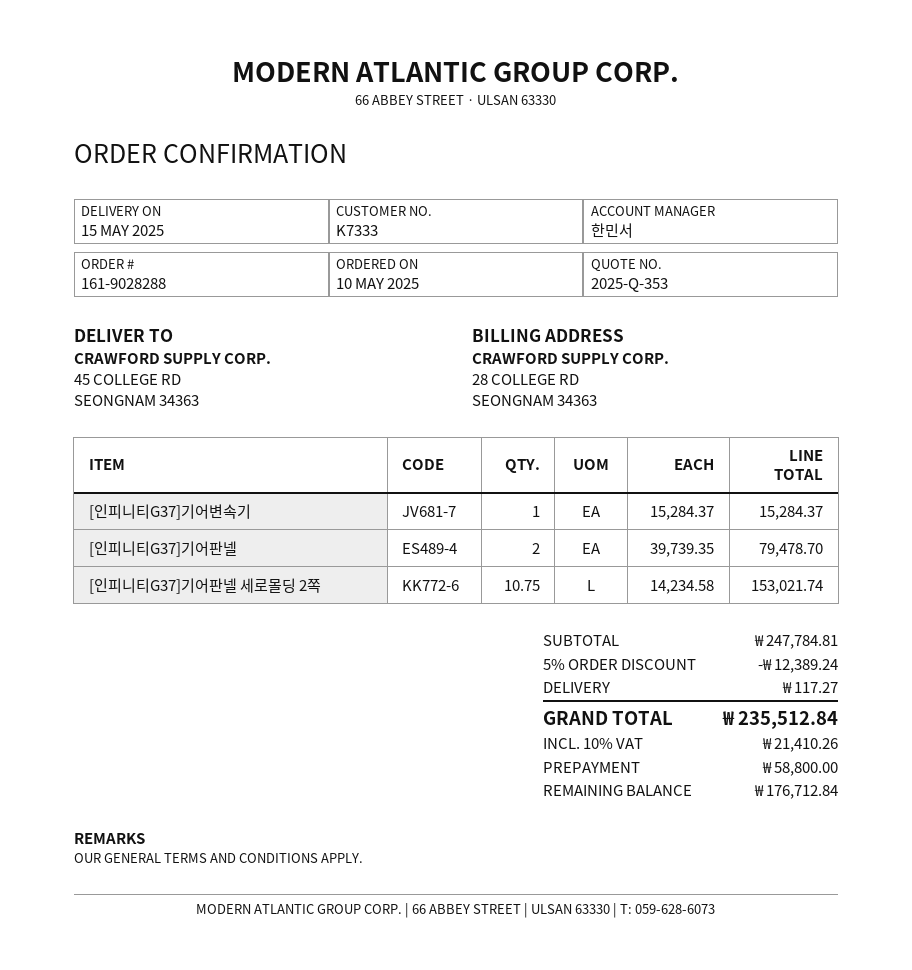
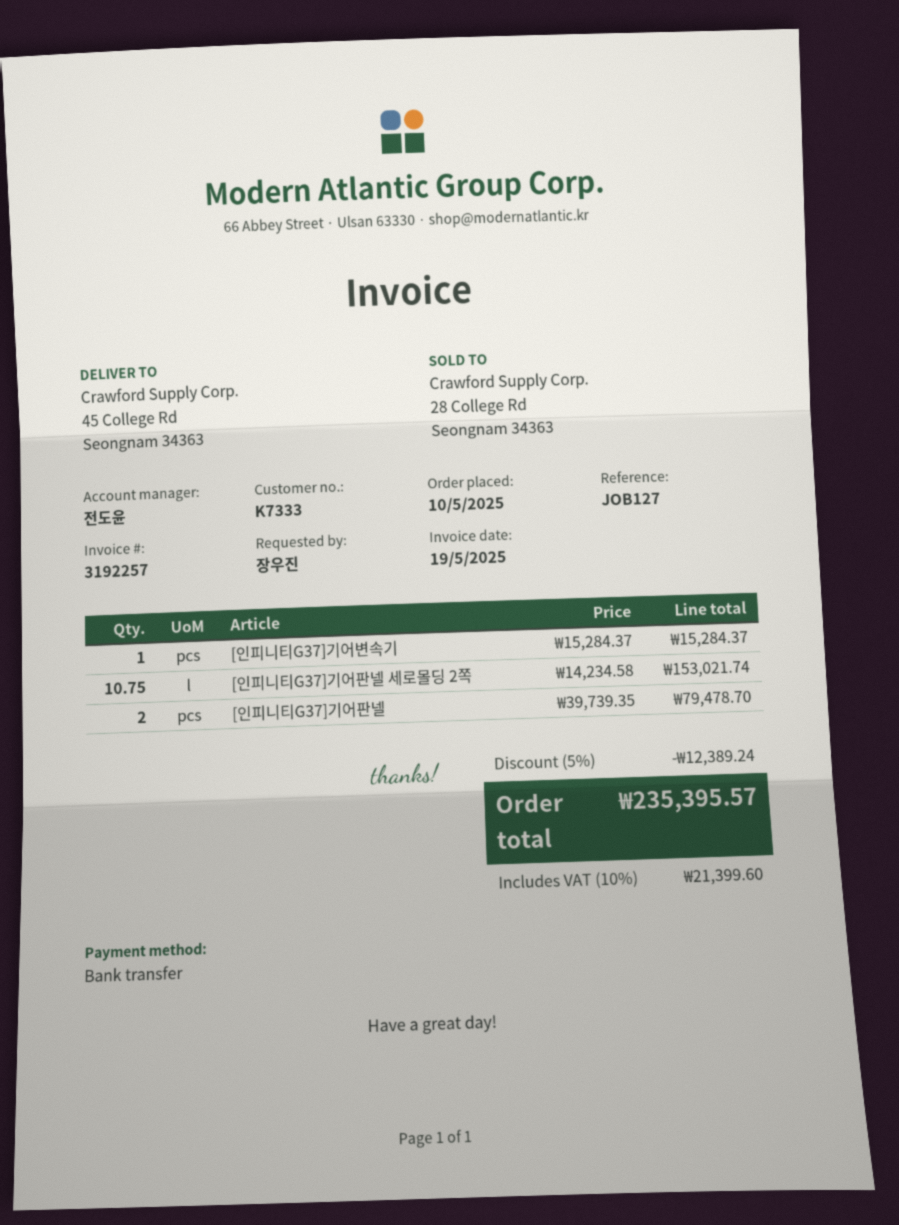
sales rep: 한민서 -> 전도윤
shipping: 117.27 -> none
tax: 10% = 21410.26 -> 10% = 21399.60
total: 235512.84 -> 235395.57

